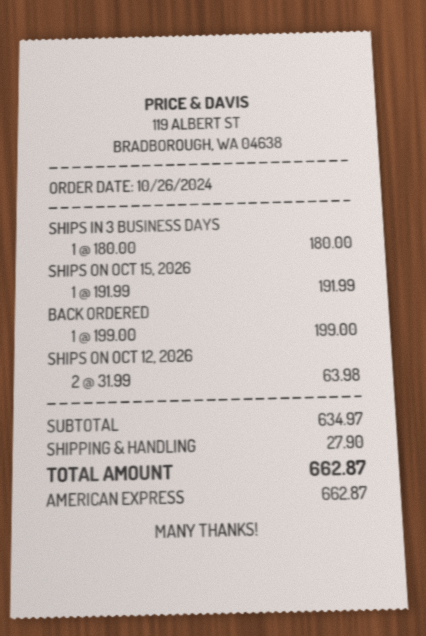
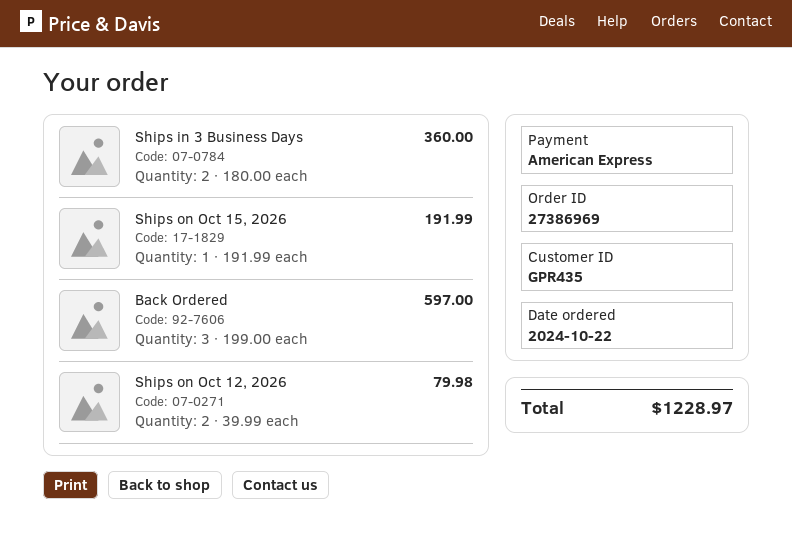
order date: 2024-10-26 -> 2024-10-22
SHIPS IN 3 BUSINESS DAYS: 1 x 180.00 = 180.00 -> 2 x 180.00 = 360.00
BACK ORDERED: 1 x 199.00 = 199.00 -> 3 x 199.00 = 597.00
SHIPS ON OCT 12, 2026: 2 x 31.99 = 63.98 -> 2 x 39.99 = 79.98
shipping: 27.90 -> none
total: 662.87 -> 1228.97

